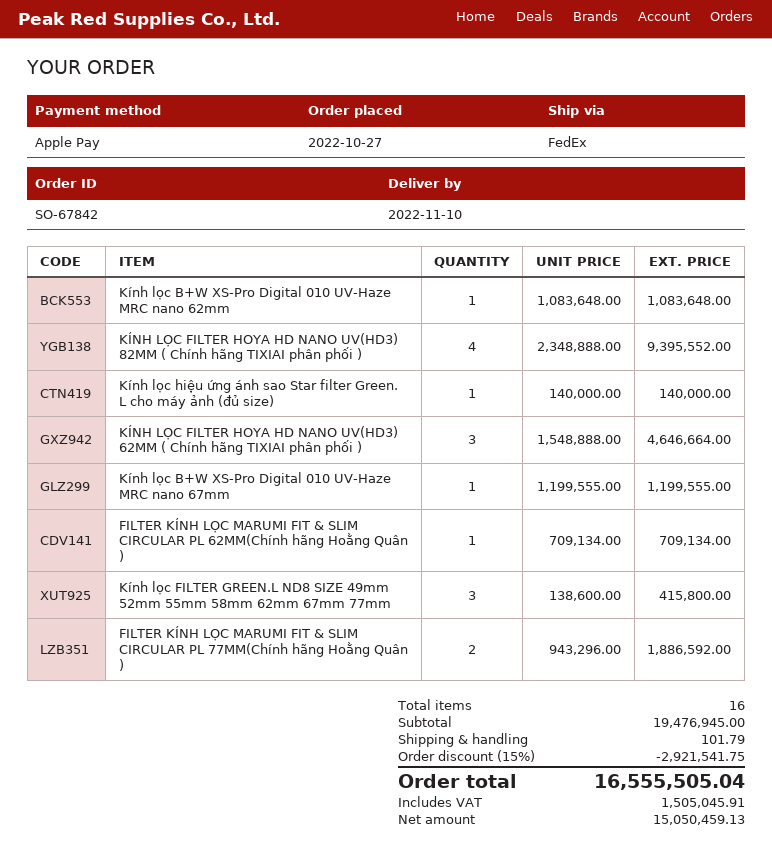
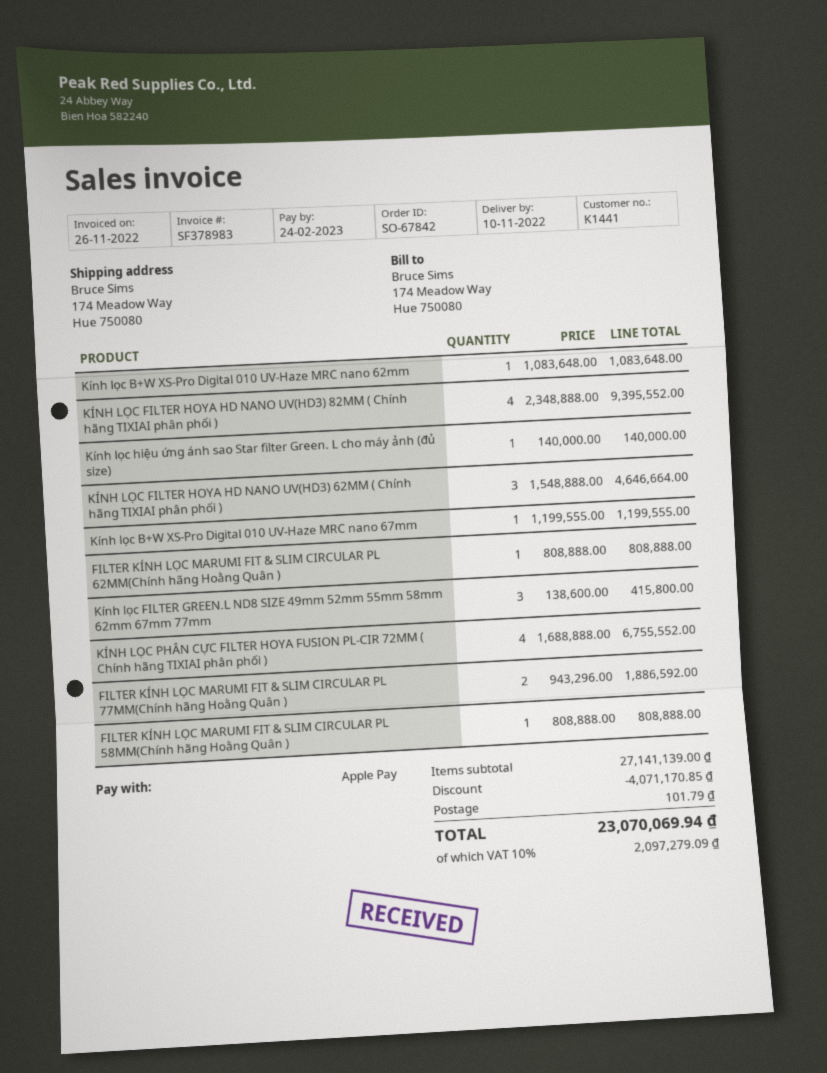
FILTER KÍNH LỌC MARUMI FIT & SLIM CIRCULAR PL 62MM(Chính hãng Hoằng Quân ): 1 x 709134.00 = 709134.00 -> 1 x 808888.00 = 808888.00
KÍNH LỌC PHÂN CỰC FILTER HOYA FUSION PL-CIR 72MM ( Chính hãng TIXIAI phân phối ): none -> 4 x 1688888.00 = 6755552.00
FILTER KÍNH LỌC MARUMI FIT & SLIM CIRCULAR PL 58MM(Chính hãng Hoằng Quân ): none -> 1 x 808888.00 = 808888.00
subtotal: 19476945.00 -> 27141139.00
discount: 2921541.75 -> 4071170.85
tax: 1505045.91 -> 2097279.09
total: 16555505.04 -> 23070069.94

